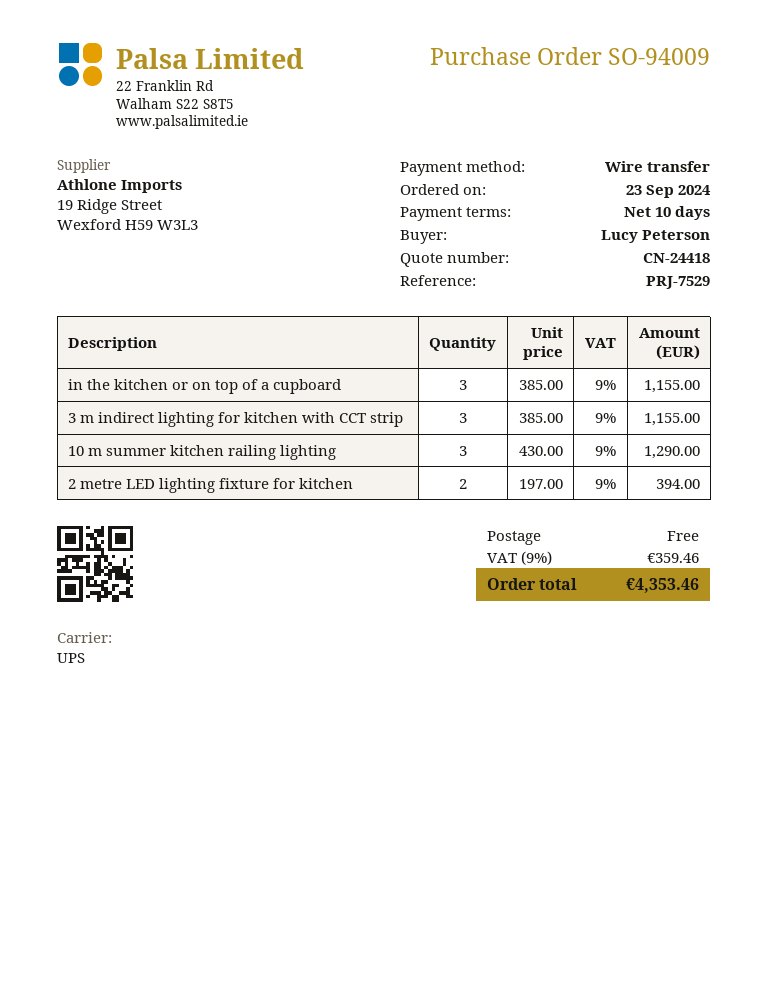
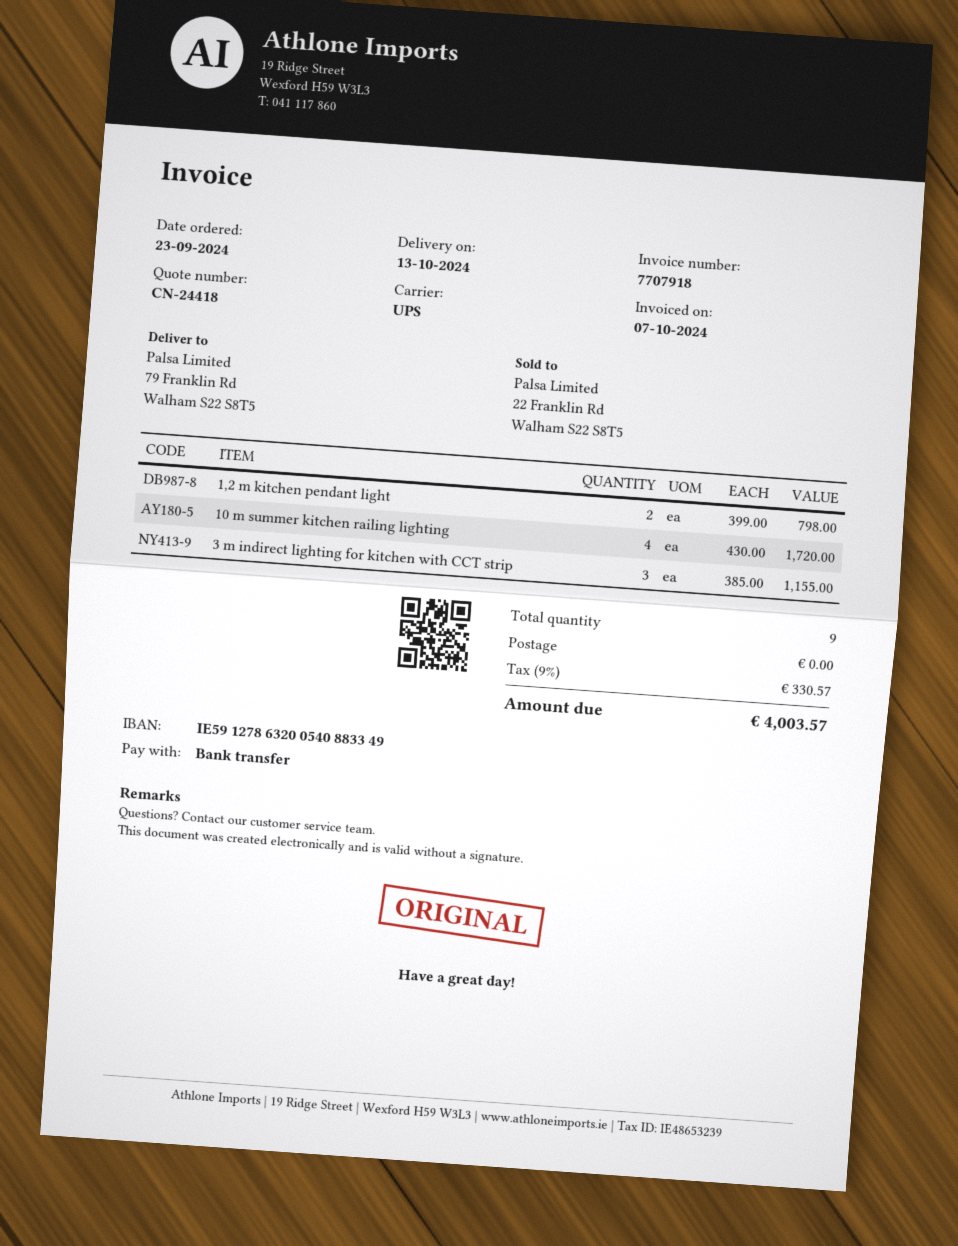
in the kitchen or on top of a cupboard: 3 x 385.00 = 1155.00 -> none
10 m summer kitchen railing lighting: 3 x 430.00 = 1290.00 -> 4 x 430.00 = 1720.00
2 metre LED lighting fixture for kitchen: 2 x 197.00 = 394.00 -> none
1,2 m kitchen pendant light: none -> 2 x 399.00 = 798.00
tax: 9% = 359.46 -> 9% = 330.57
total: 4353.46 -> 4003.57

